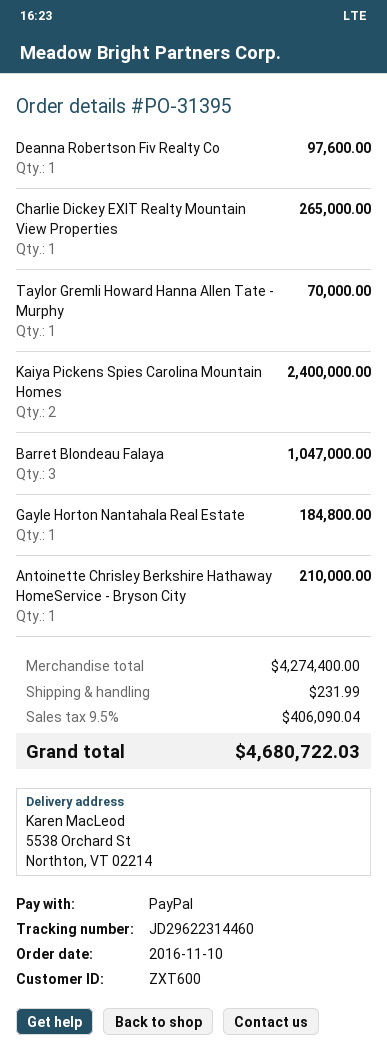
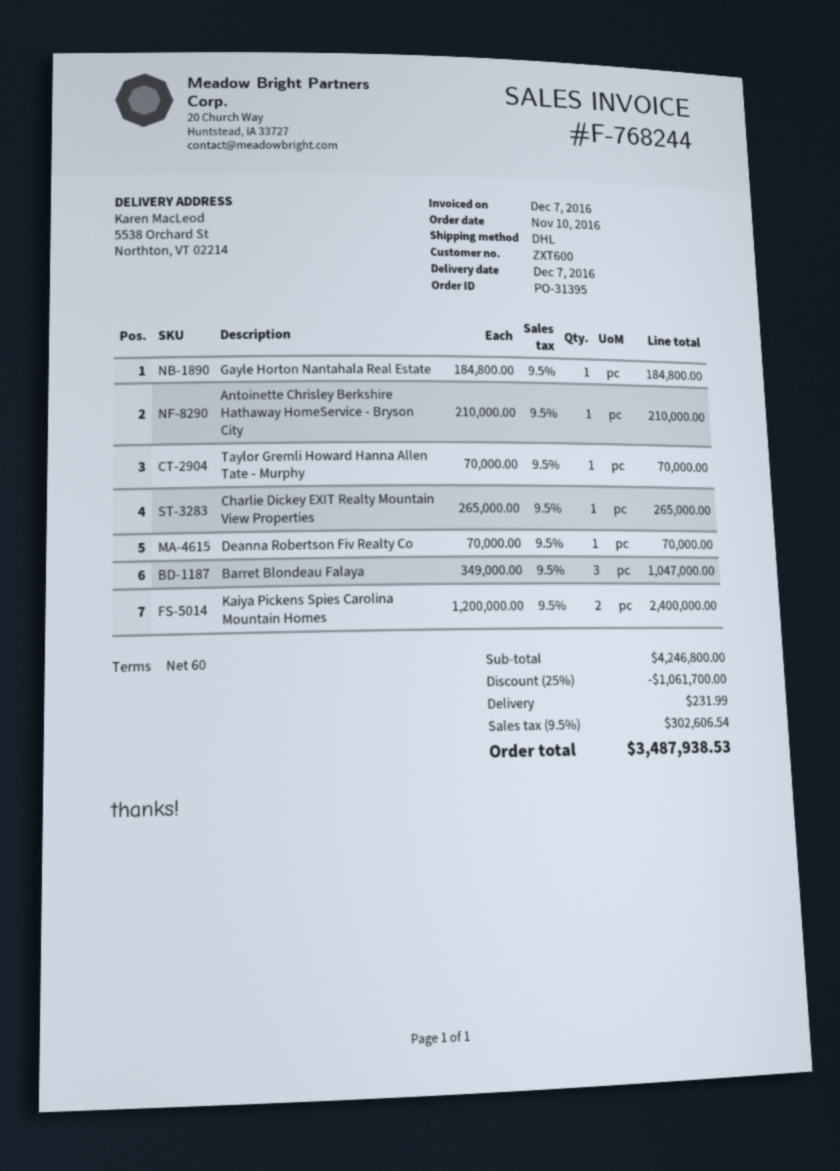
Deanna Robertson Fiv Realty Co: 1 for 97600.00 -> 1 for 70000.00
subtotal: 4274400.00 -> 4246800.00
discount: none -> 25% = 1061700.00
tax: 9.5% = 406090.04 -> 9.5% = 302606.54
total: 4680722.03 -> 3487938.53

